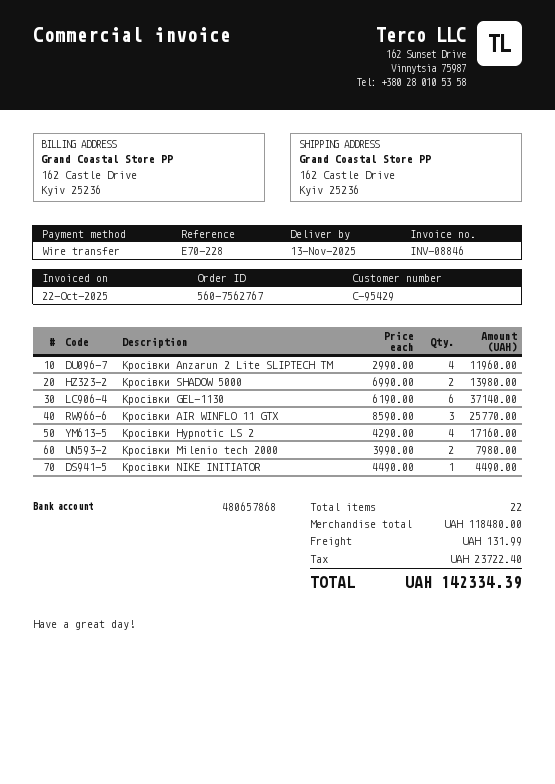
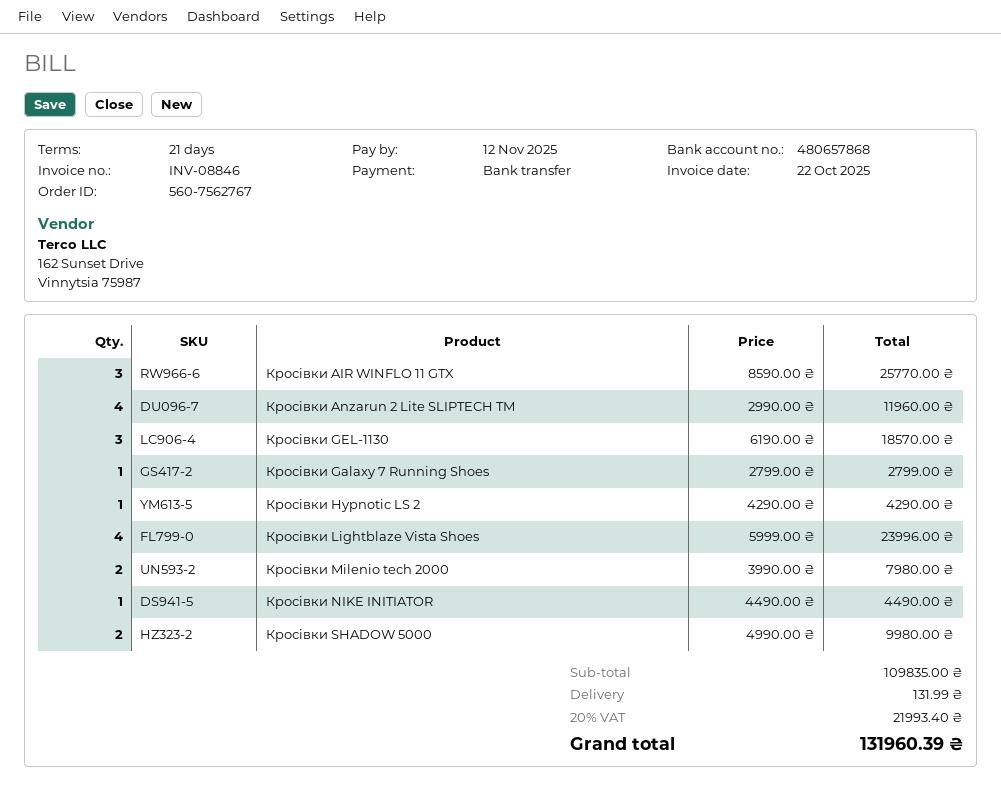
Кросівки SHADOW 5000: 2 x 6990.00 = 13980.00 -> 2 x 4990.00 = 9980.00
Кросівки GEL-1130: 6 x 6190.00 = 37140.00 -> 3 x 6190.00 = 18570.00
Кросівки Hypnotic LS 2: 4 x 4290.00 = 17160.00 -> 1 x 4290.00 = 4290.00
Кросівки Galaxy 7 Running Shoes: none -> 1 x 2799.00 = 2799.00
Кросівки Lightblaze Vista Shoes: none -> 4 x 5999.00 = 23996.00
subtotal: 118480.00 -> 109835.00
tax: 23722.40 -> 21993.40
total: 142334.39 -> 131960.39

